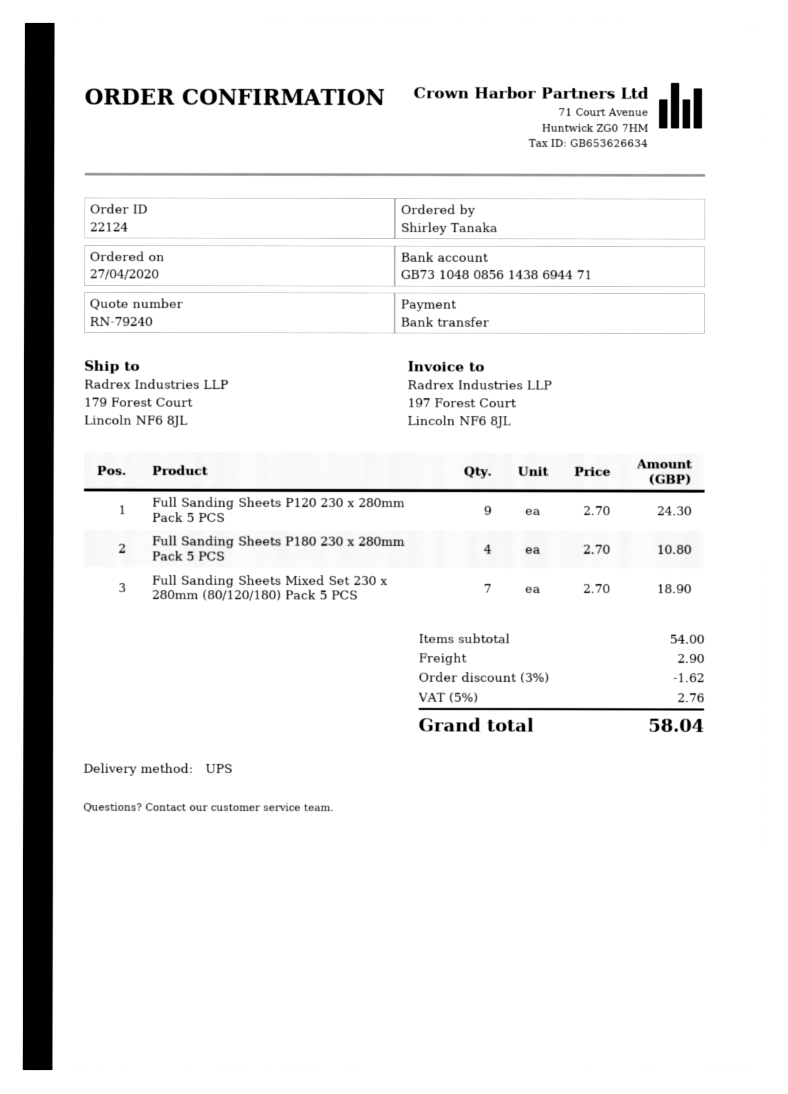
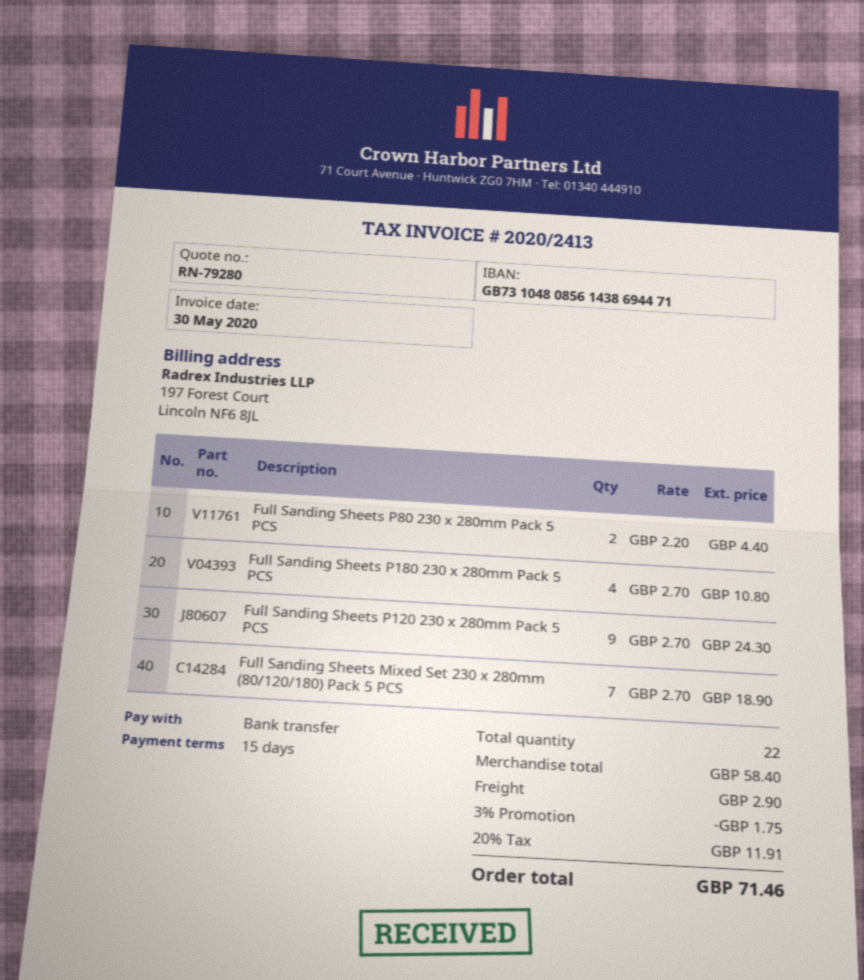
quote number: RN-79240 -> RN-79280
Full Sanding Sheets P80 230 x 280mm Pack 5 PCS: none -> 2 x 2.20 = 4.40
subtotal: 54.00 -> 58.40
discount: 3% = 1.62 -> 3% = 1.75
tax: 5% = 2.76 -> 20% = 11.91
total: 58.04 -> 71.46

